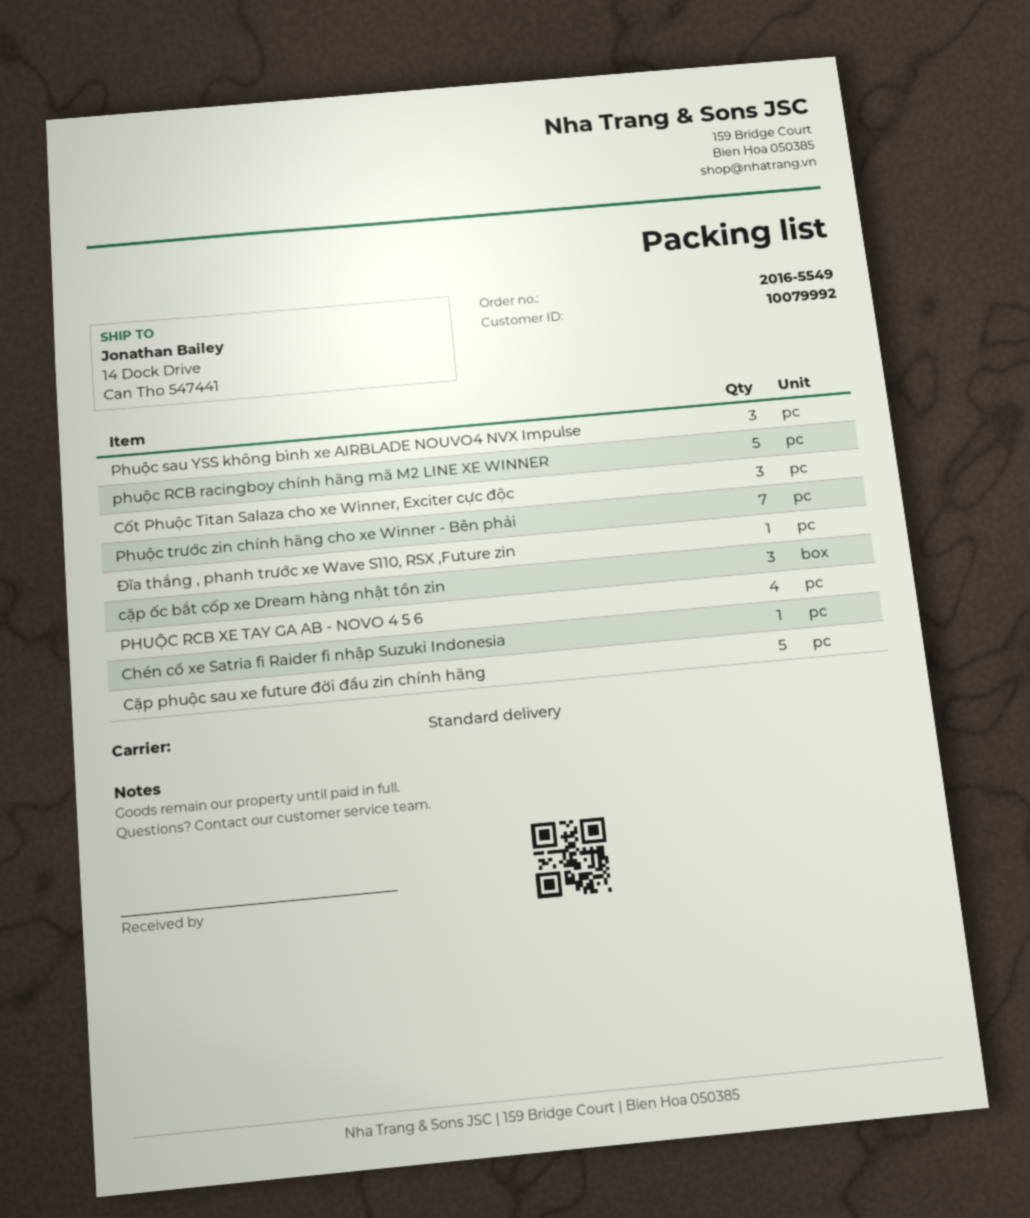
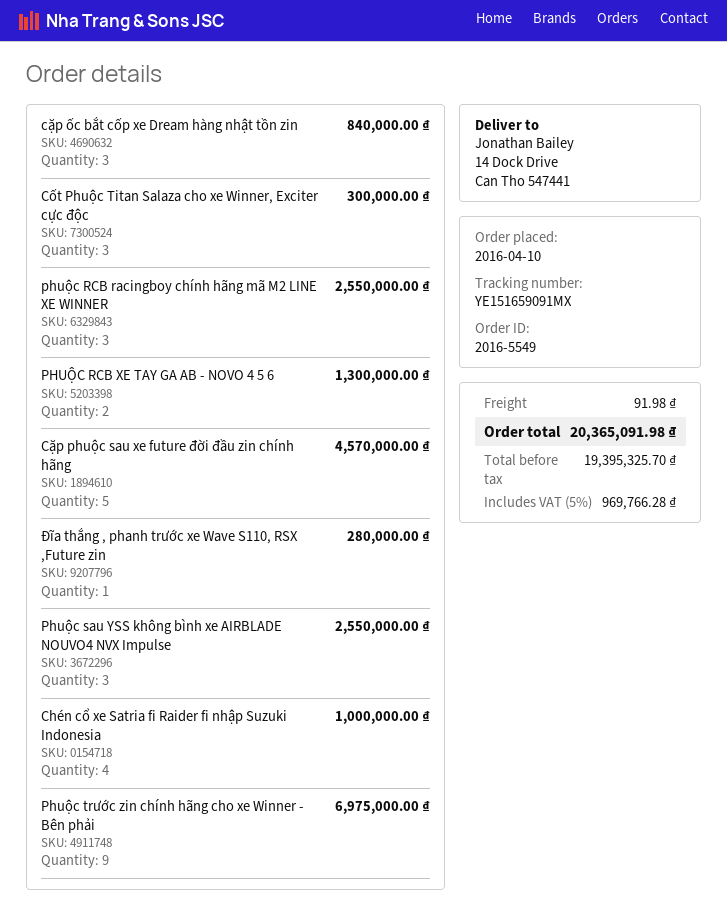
phuộc RCB racingboy chính hãng mã M2 LINE XE WINNER: 5 -> 3
Phuộc trước zin chính hãng cho xe Winner - Bên phải: 7 -> 9
PHUỘC RCB XE TAY GA AB - NOVO 4 5 6: 4 -> 2
Chén cổ xe Satria fi Raider fi nhập Suzuki Indonesia: 1 -> 4

